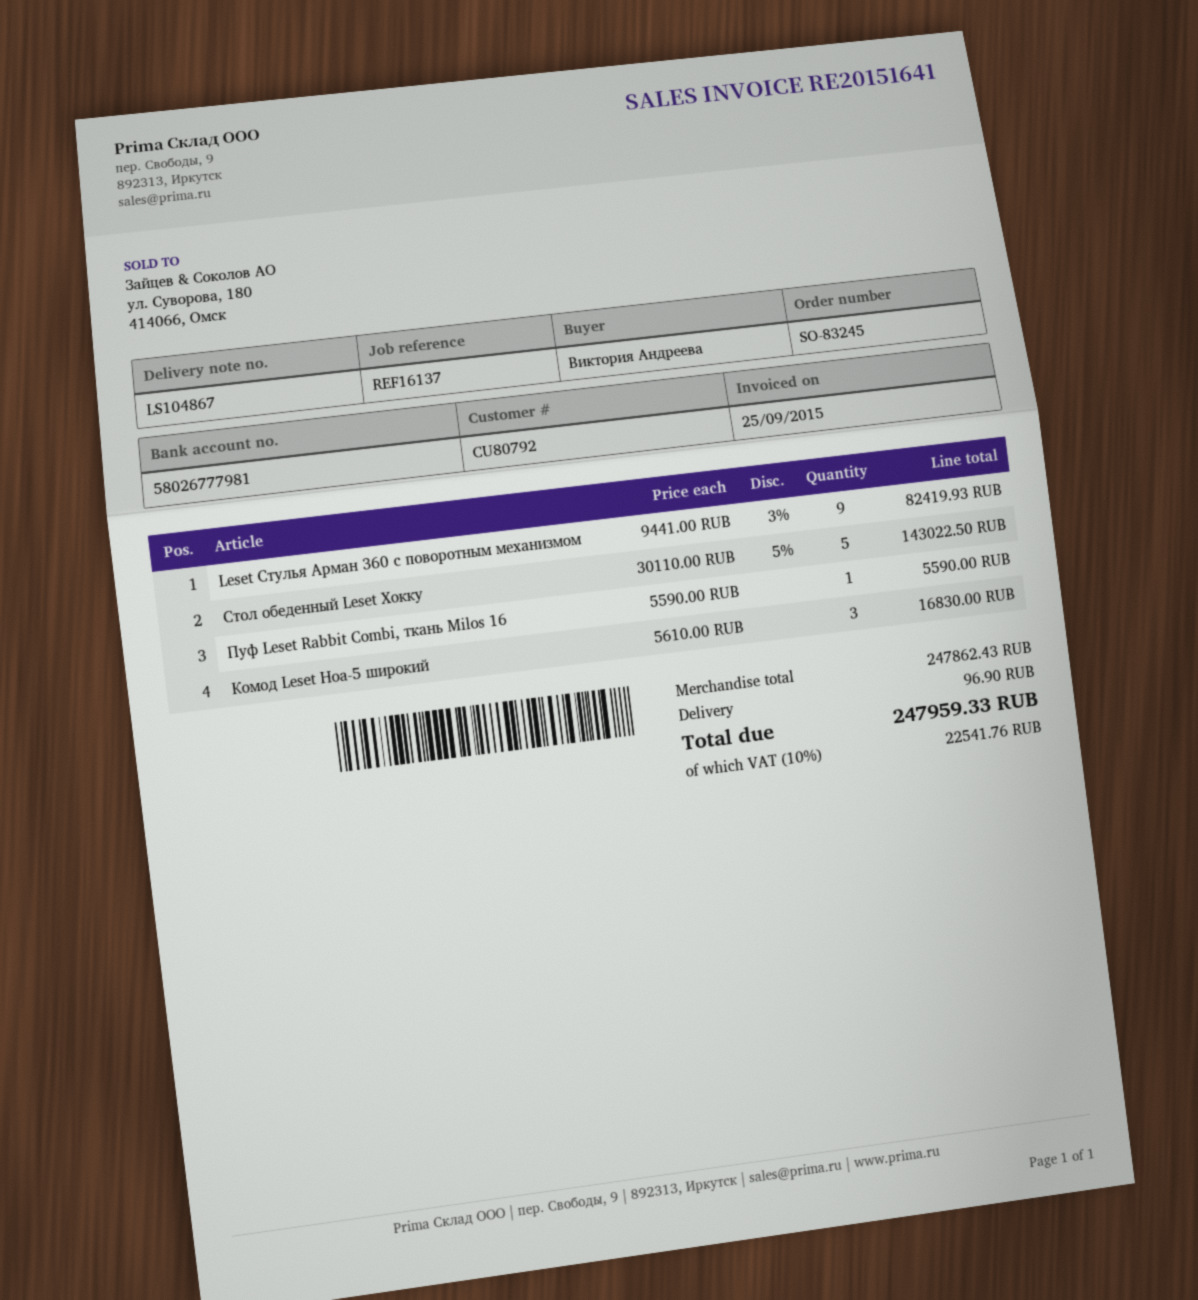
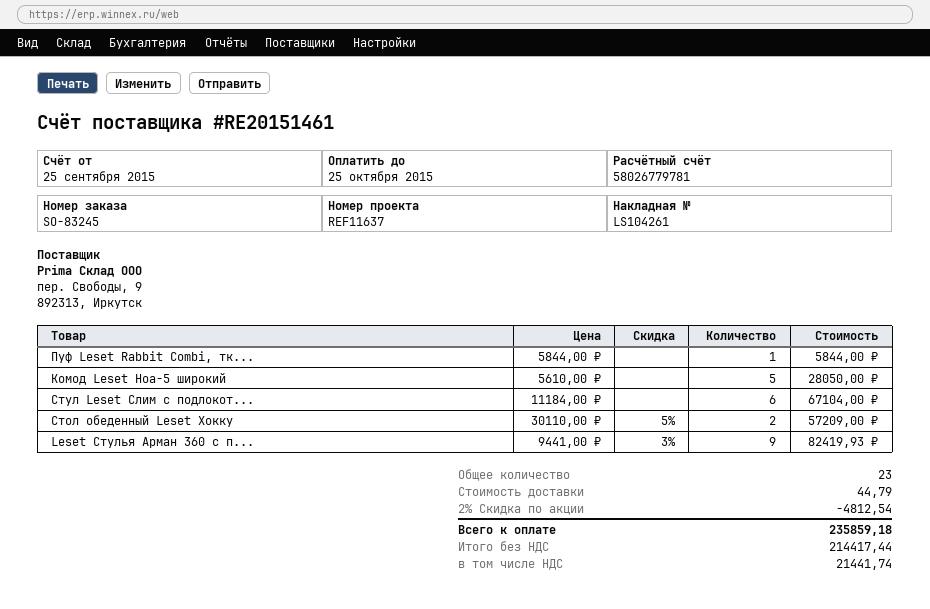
delivery note number: LS104867 -> LS104261
invoice number: RE20151641 -> RE20151461
reference: REF16137 -> REF11637
bank account: 58026777981 -> 58026779781
Стол обеденный Leset Хокку: 5 x 30110.00 - 5% = 143022.50 -> 2 x 30110.00 - 5% = 57209.00
Пуф Leset Rabbit Combi, ткань Milos 16: 1 x 5590.00 = 5590.00 -> 1 x 5844.00 = 5844.00
Комод Leset Ноа-5 широкий: 3 x 5610.00 = 16830.00 -> 5 x 5610.00 = 28050.00
Стул Leset Слим с подлокот...: none -> 6 x 11184.00 = 67104.00
discount: none -> 2% = 4812.54
shipping: 96.90 -> 44.79
tax: 22541.76 -> 21441.74
total: 247959.33 -> 235859.18

